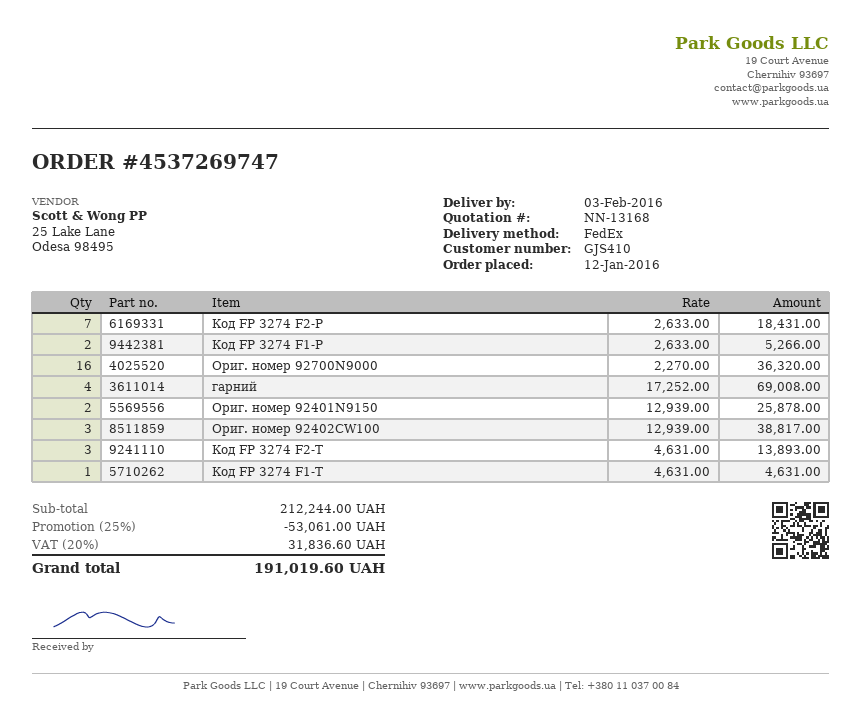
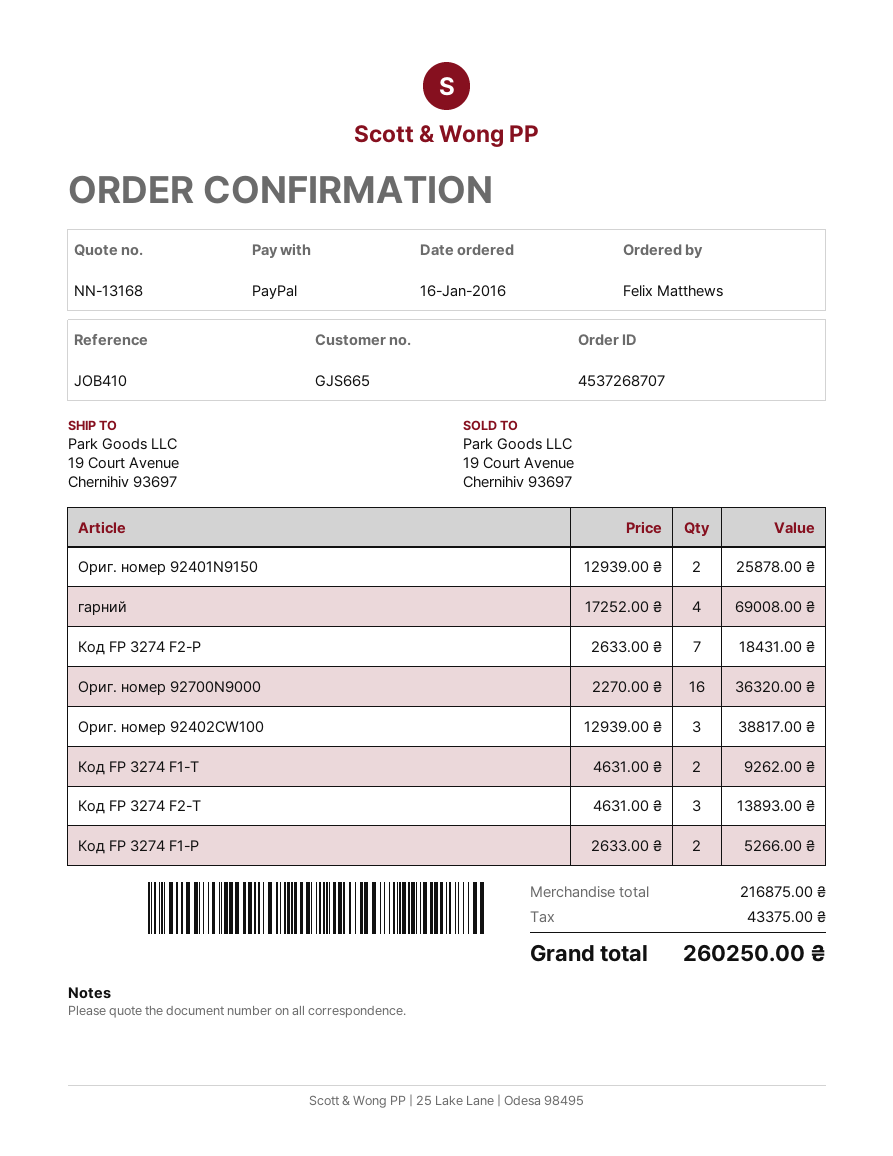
order number: 4537269747 -> 4537268707
order date: 2016-01-12 -> 2016-01-16
customer number: GJS410 -> GJS665
Код FP 3274 F1-T: 1 x 4631.00 = 4631.00 -> 2 x 4631.00 = 9262.00
subtotal: 212244.00 -> 216875.00
discount: 25% = 53061.00 -> none
tax: 31836.60 -> 43375.00
total: 191019.60 -> 260250.00

